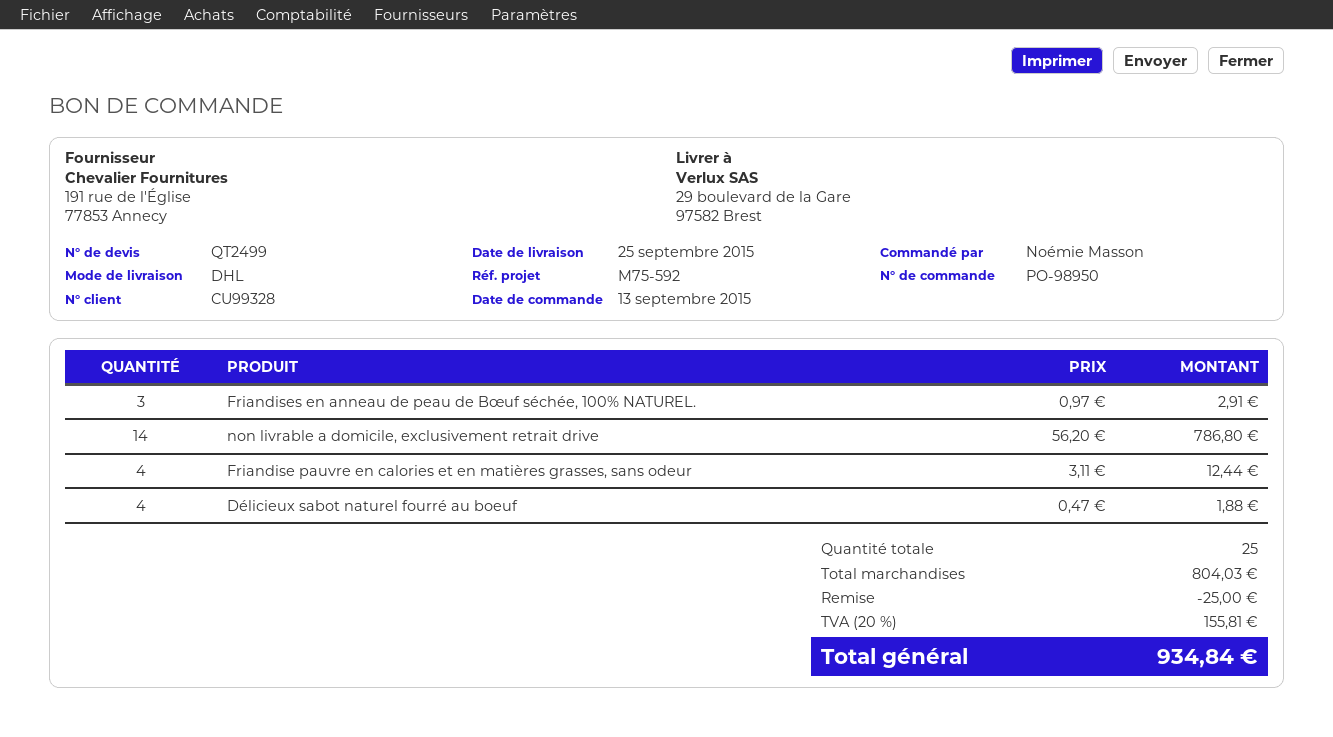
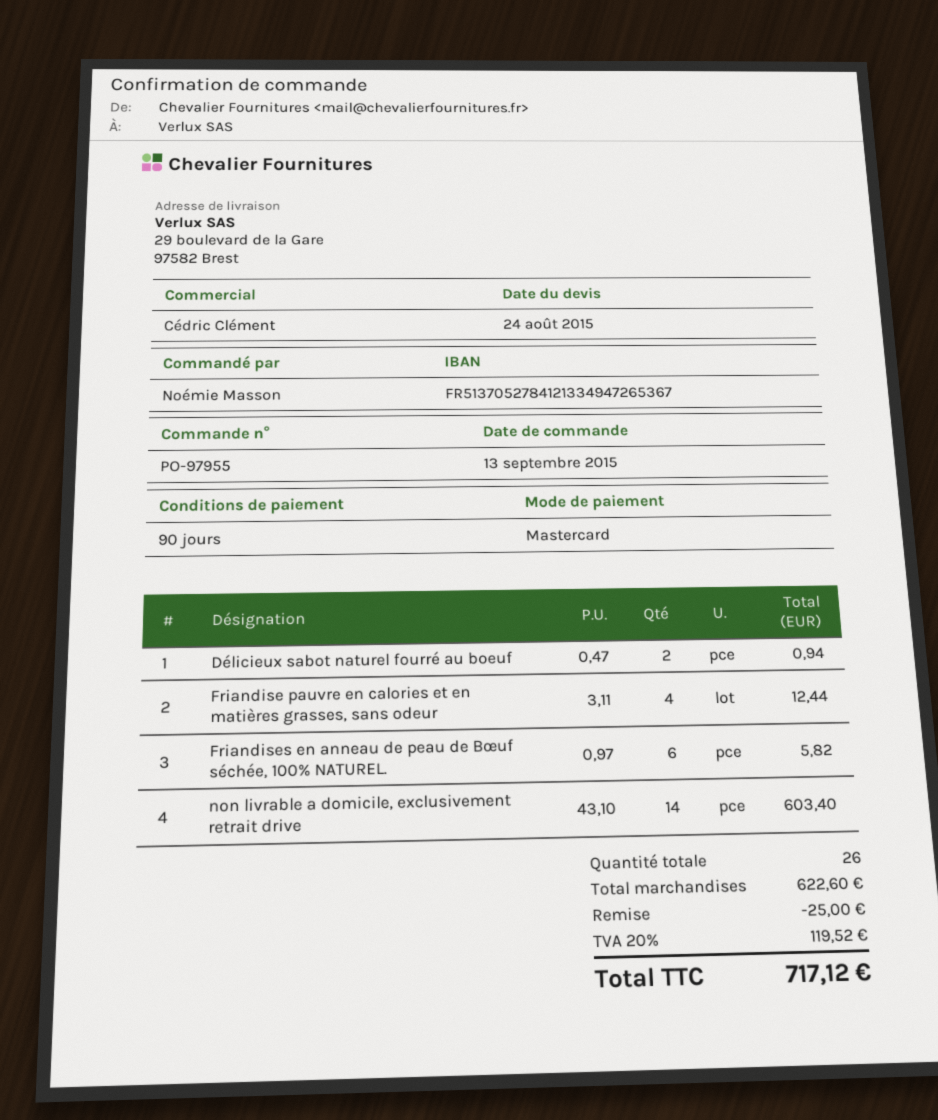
order number: PO-98950 -> PO-97955
Friandises en anneau de peau de Bœuf séchée, 100% NATUREL.: 3 x 0.97 = 2.91 -> 6 x 0.97 = 5.82
non livrable a domicile, exclusivement retrait drive: 14 x 56.20 = 786.80 -> 14 x 43.10 = 603.40
Délicieux sabot naturel fourré au boeuf: 4 x 0.47 = 1.88 -> 2 x 0.47 = 0.94
total quantity: 25 -> 26
subtotal: 804.03 -> 622.60
tax: 20% = 155.81 -> 20% = 119.52
total: 934.84 -> 717.12

